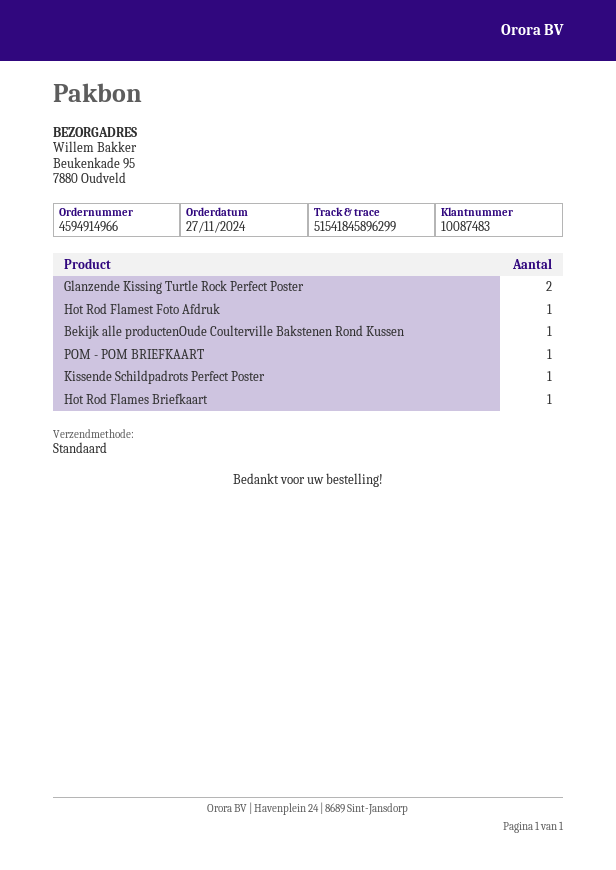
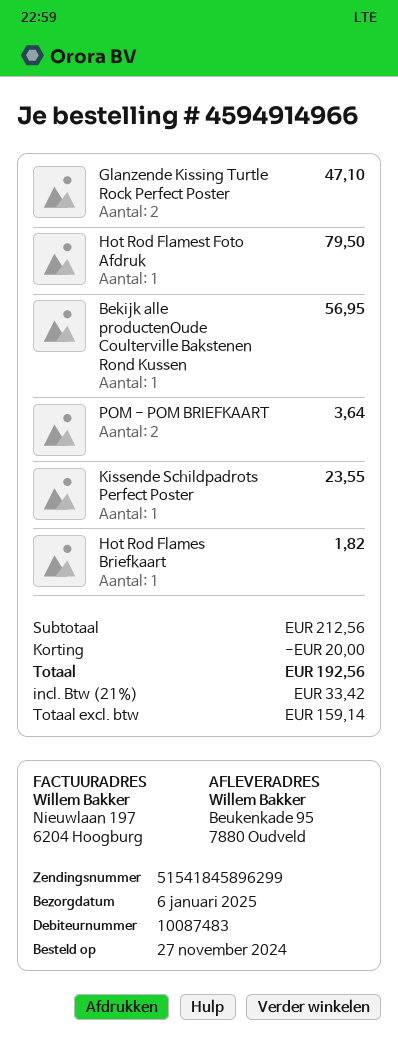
POM - POM BRIEFKAART: 1 -> 2

